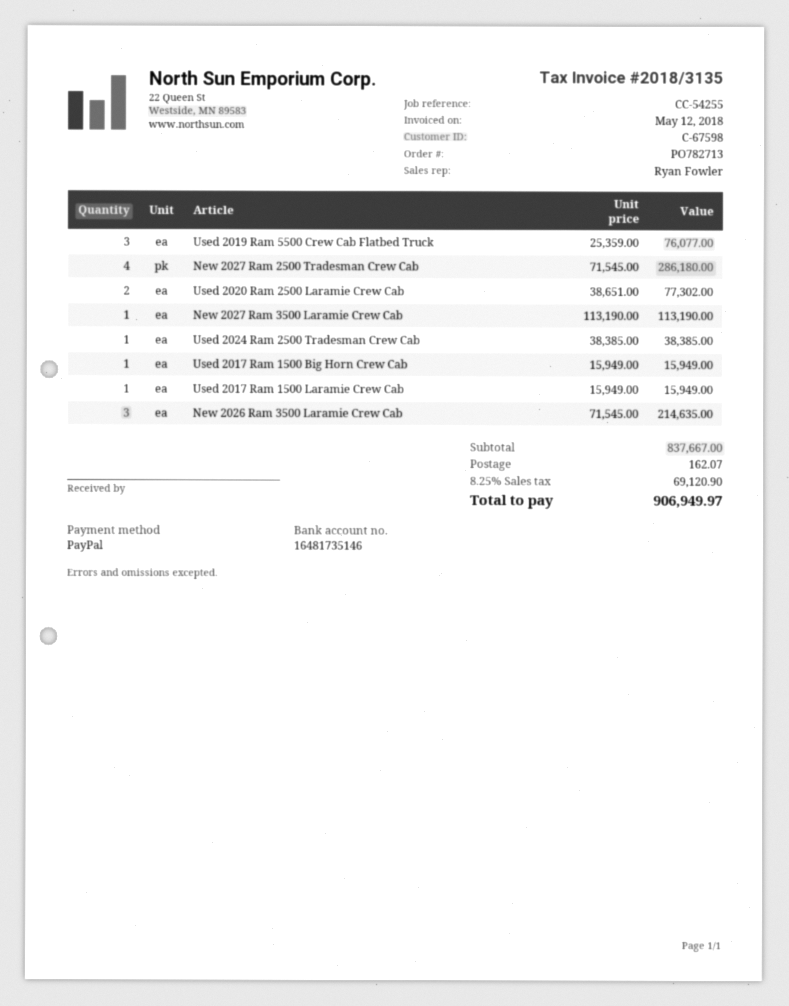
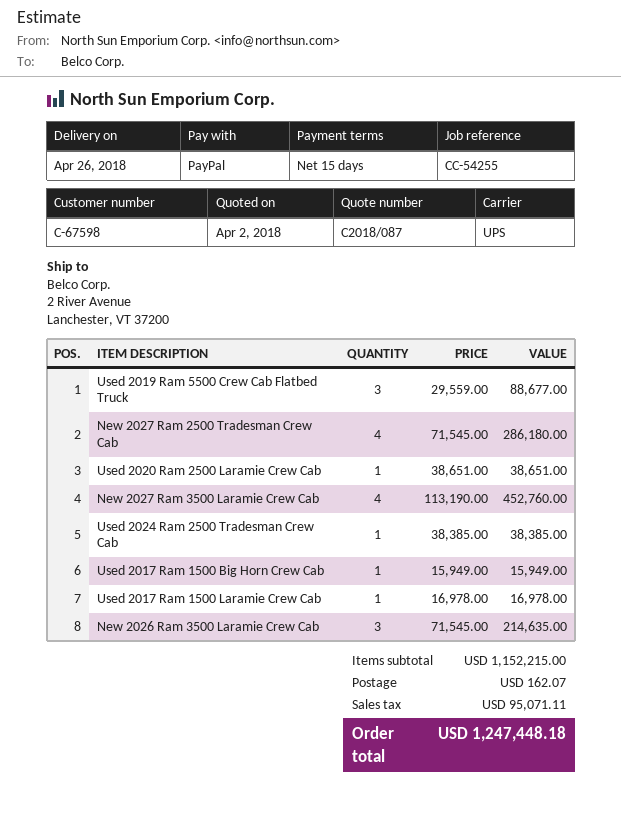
Used 2019 Ram 5500 Crew Cab Flatbed Truck: 3 x 25359.00 = 76077.00 -> 3 x 29559.00 = 88677.00
Used 2020 Ram 2500 Laramie Crew Cab: 2 x 38651.00 = 77302.00 -> 1 x 38651.00 = 38651.00
New 2027 Ram 3500 Laramie Crew Cab: 1 x 113190.00 = 113190.00 -> 4 x 113190.00 = 452760.00
Used 2017 Ram 1500 Laramie Crew Cab: 1 x 15949.00 = 15949.00 -> 1 x 16978.00 = 16978.00
subtotal: 837667.00 -> 1152215.00
tax: 69120.90 -> 95071.11
total: 906949.97 -> 1247448.18

